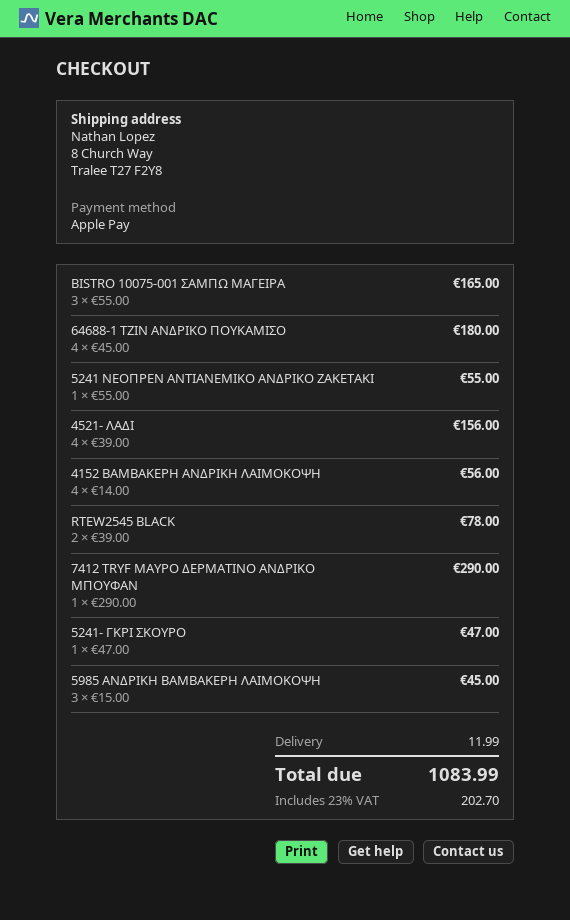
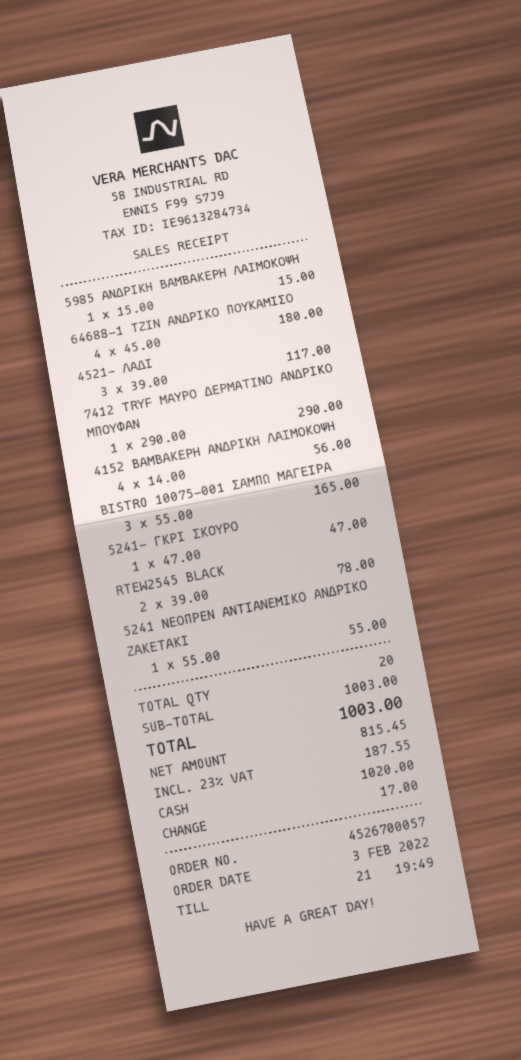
payment method: Apple Pay -> cash
4521- ΛΑΔΙ: 4 x 39.00 = 156.00 -> 3 x 39.00 = 117.00
5985 ΑΝΔΡΙΚΗ ΒΑΜΒΑΚΕΡΗ ΛΑΙΜΟΚΟΨΗ: 3 x 15.00 = 45.00 -> 1 x 15.00 = 15.00
shipping: 11.99 -> none
tax: 23% = 202.70 -> 23% = 187.55
total: 1083.99 -> 1003.00

